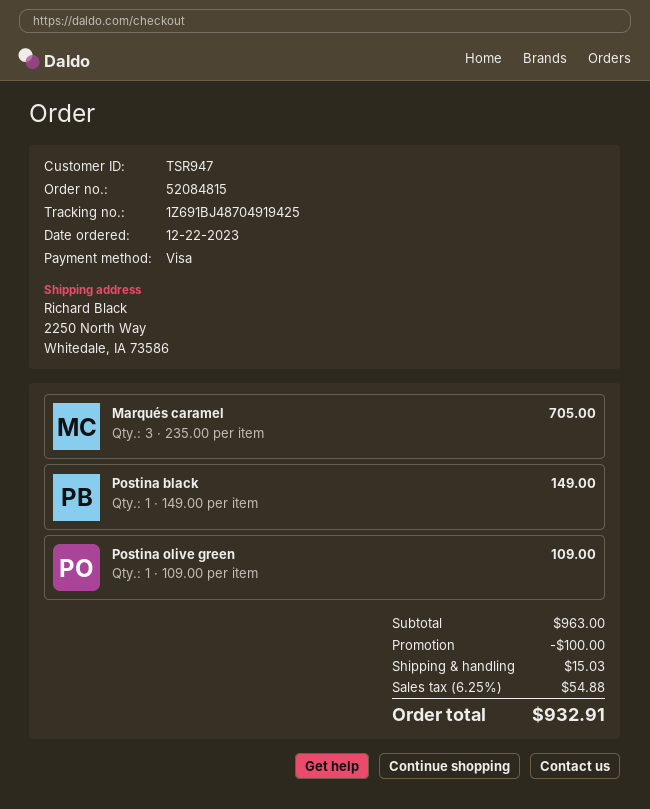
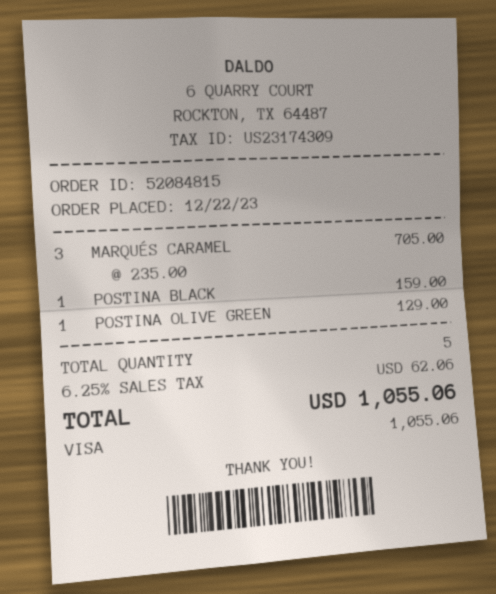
Postina black: 1 x 149.00 = 149.00 -> 1 x 159.00 = 159.00
Postina olive green: 1 x 109.00 = 109.00 -> 1 x 129.00 = 129.00
discount: 100.00 -> none
shipping: 15.03 -> none
tax: 6.25% = 54.88 -> 6.25% = 62.06
total: 932.91 -> 1055.06

